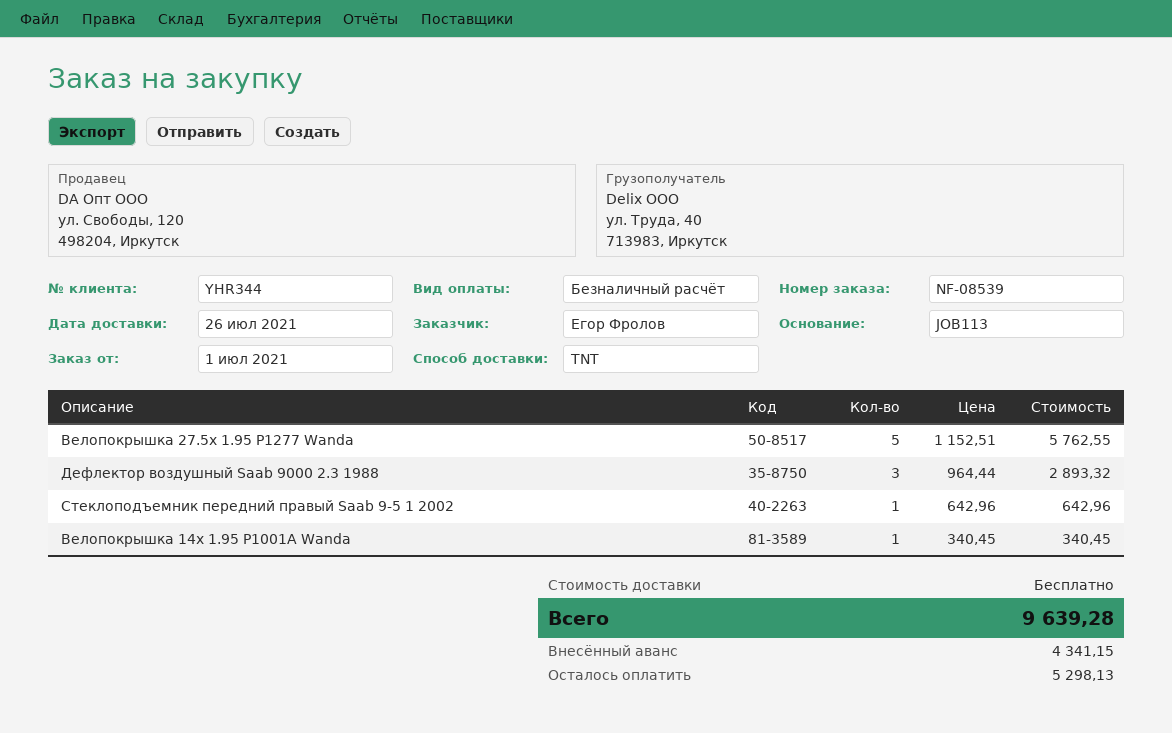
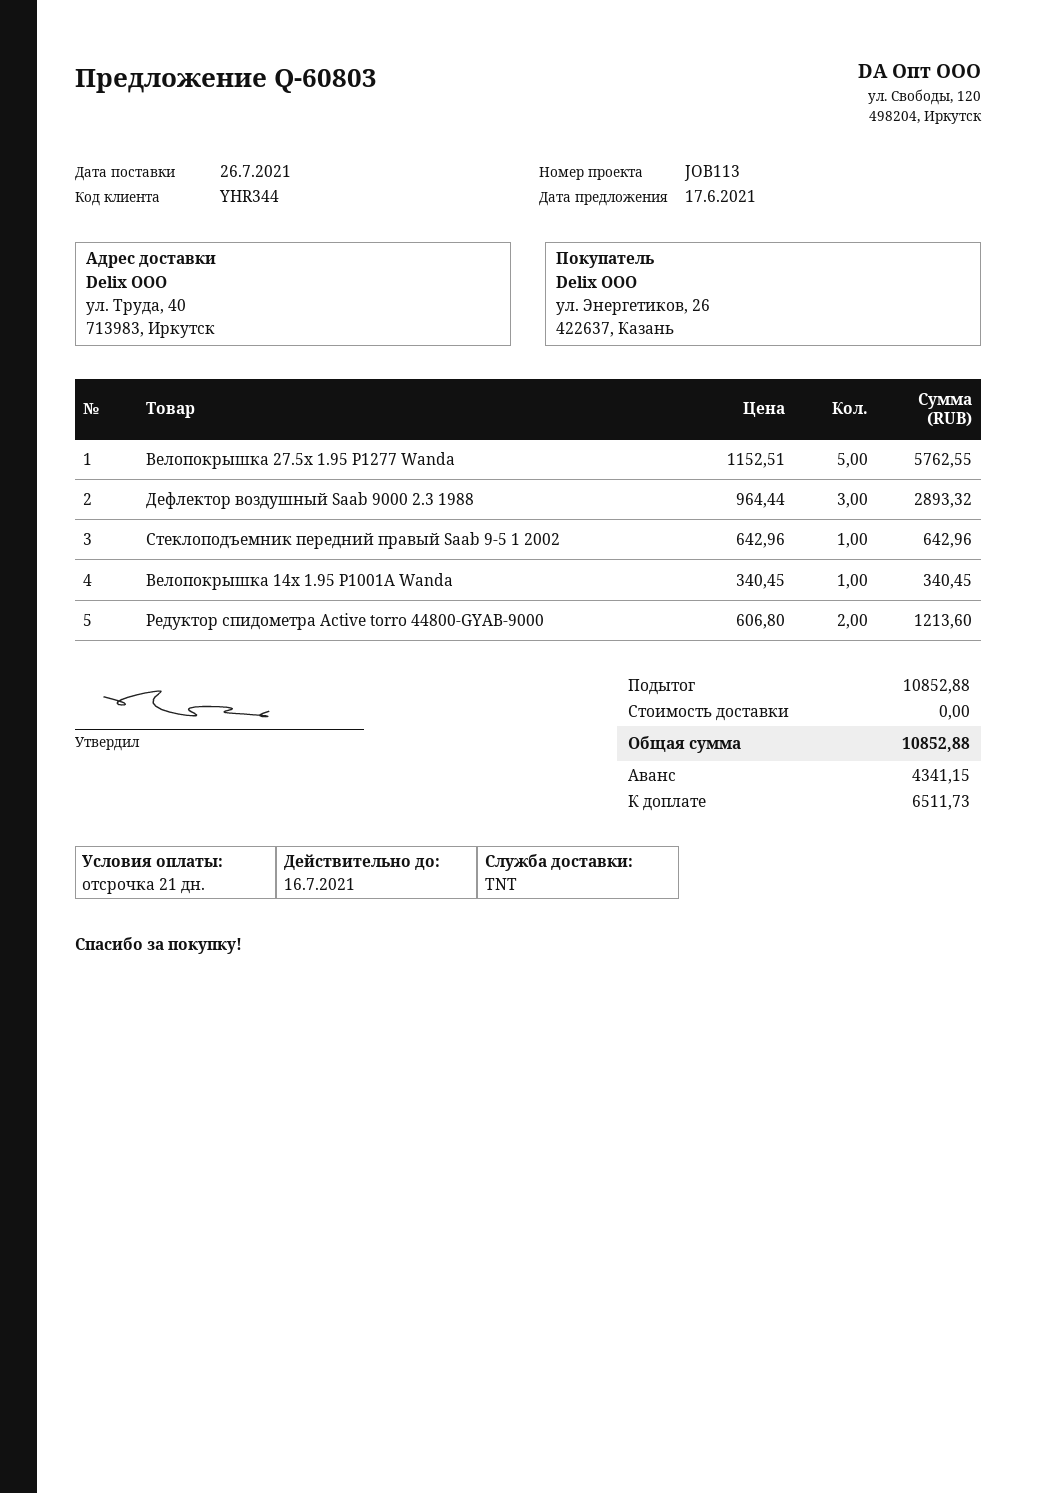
Редуктор спидометра Active torro 44800-GYAB-9000: none -> 2 x 606.80 = 1213.60
total: 9639.28 -> 10852.88
balance: 5298.13 -> 6511.73

